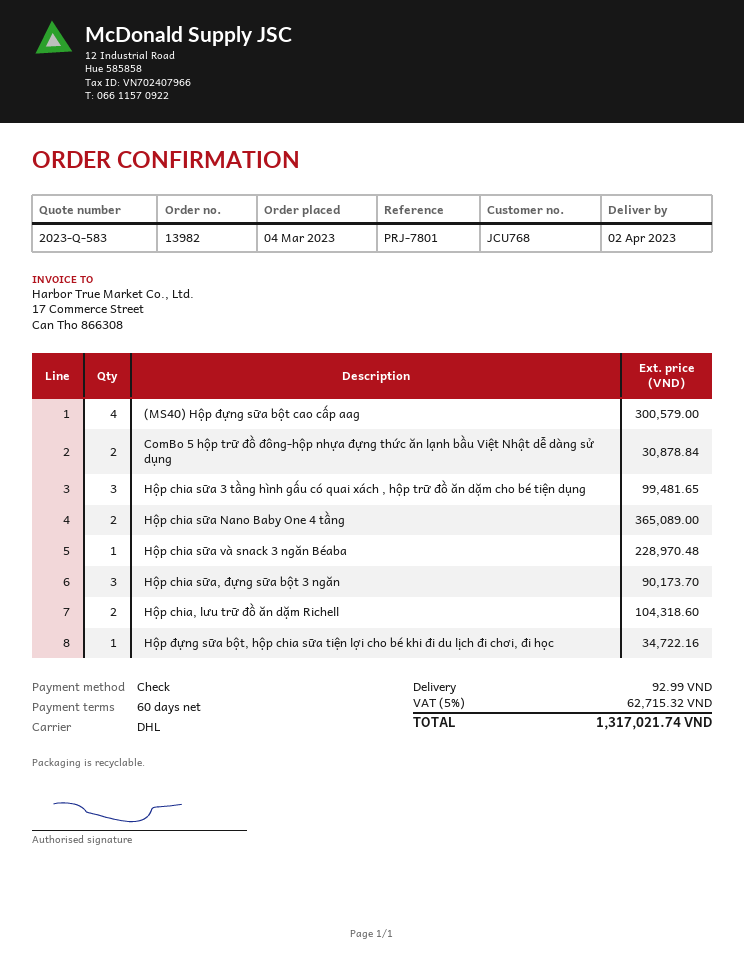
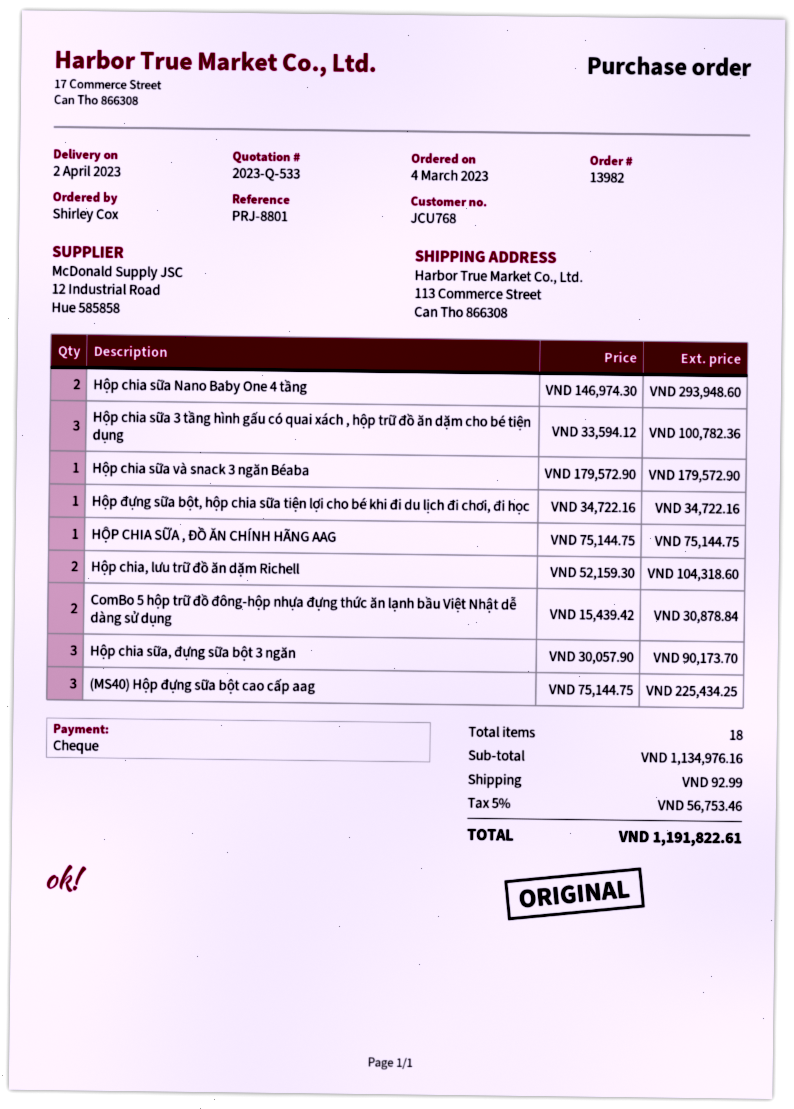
quote number: 2023-Q-583 -> 2023-Q-533
reference: PRJ-7801 -> PRJ-8801
(MS40) Hộp đựng sữa bột cao cấp aag: 4 for 300579.00 -> 3 for 225434.25
Hộp chia sữa 3 tầng hình gấu có quai xách , hộp trữ đồ ăn dặm cho bé tiện dụng: 3 for 99481.65 -> 3 for 100782.36
Hộp chia sữa Nano Baby One 4 tầng: 2 for 365089.00 -> 2 for 293948.60
Hộp chia sữa và snack 3 ngăn Béaba: 1 for 228970.48 -> 1 for 179572.90
HỘP CHIA SỮA , ĐỒ ĂN CHÍNH HÃNG AAG: none -> 1 for 75144.75
tax: 5% = 62715.32 -> 5% = 56753.46
total: 1317021.74 -> 1191822.61

